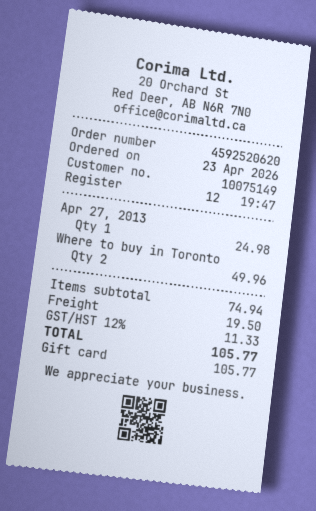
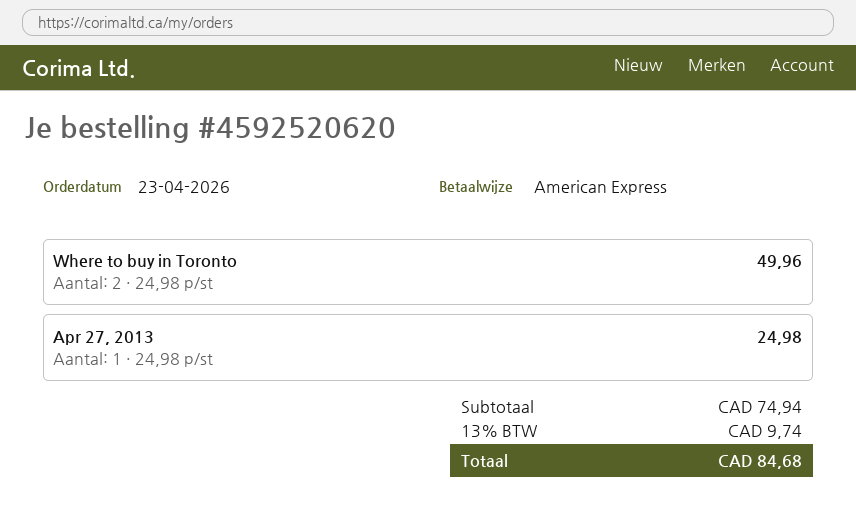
payment method: gift card -> American Express
shipping: 19.50 -> none
tax: 12% = 11.33 -> 13% = 9.74
total: 105.77 -> 84.68

